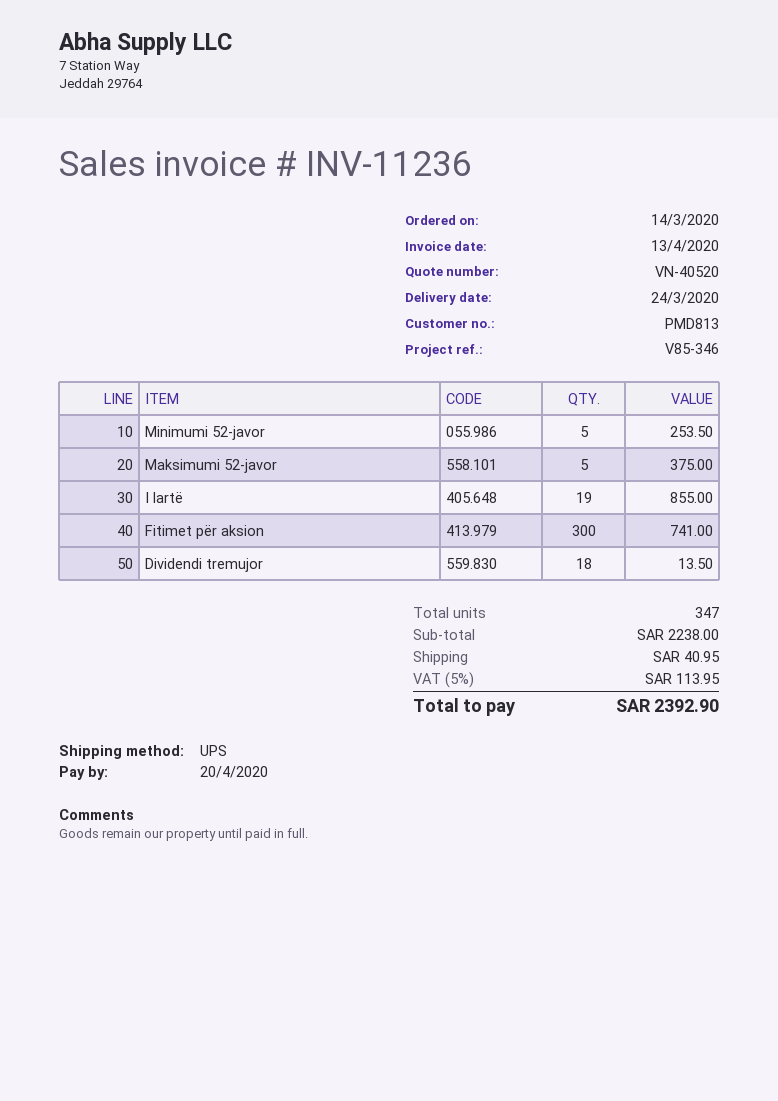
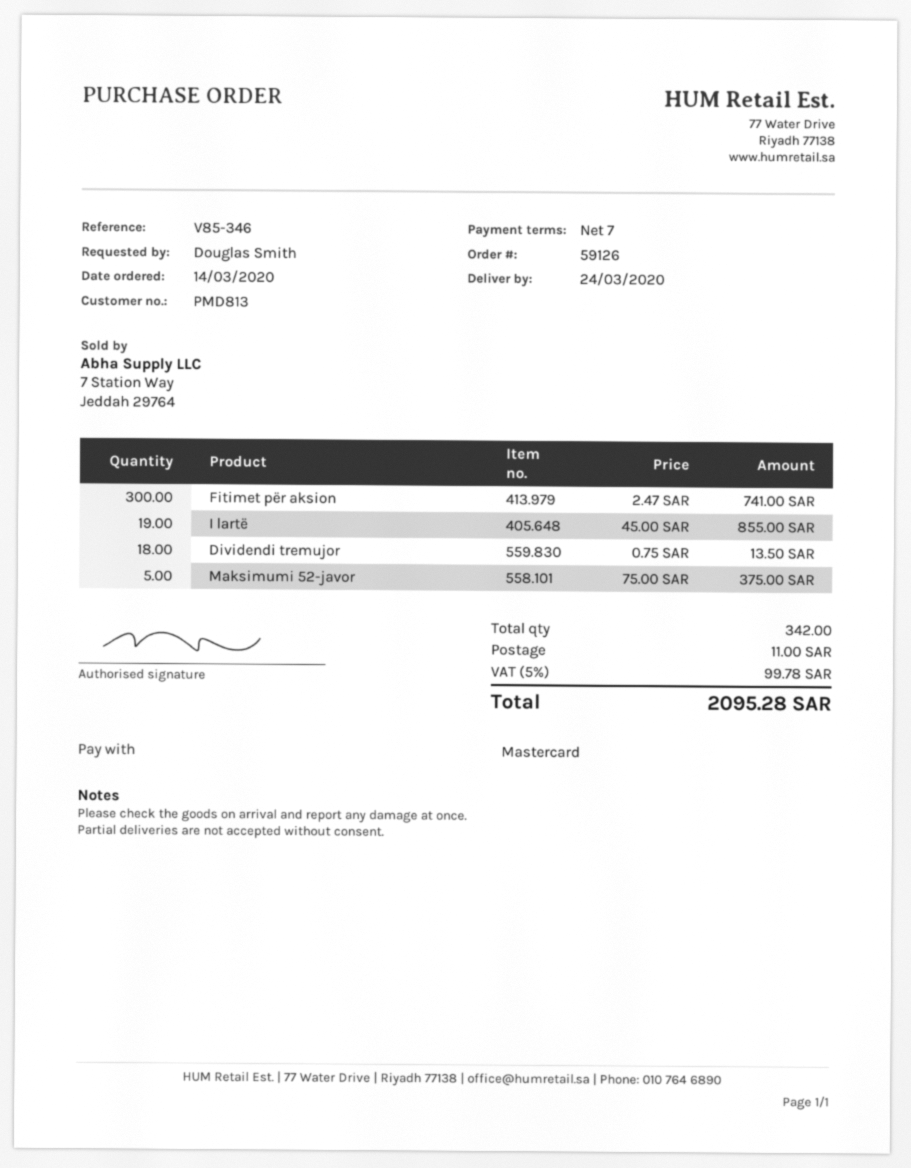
Minimumi 52-javor: 5 for 253.50 -> none
total quantity: 347 -> 342
shipping: 40.95 -> 11.00
tax: 5% = 113.95 -> 5% = 99.78
total: 2392.90 -> 2095.28

